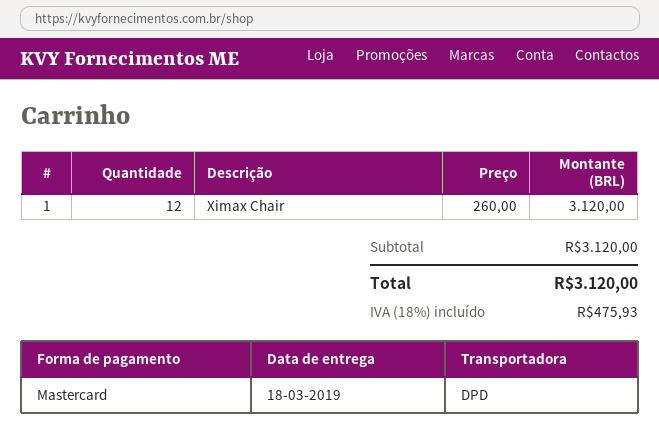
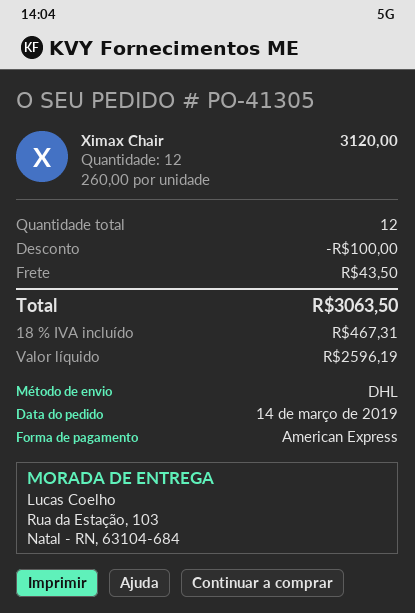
payment method: Mastercard -> American Express
shipping method: DPD -> DHL
discount: none -> 100.00
shipping: none -> 43.50
tax: 18% = 475.93 -> 18% = 467.31
total: 3120.00 -> 3063.50

